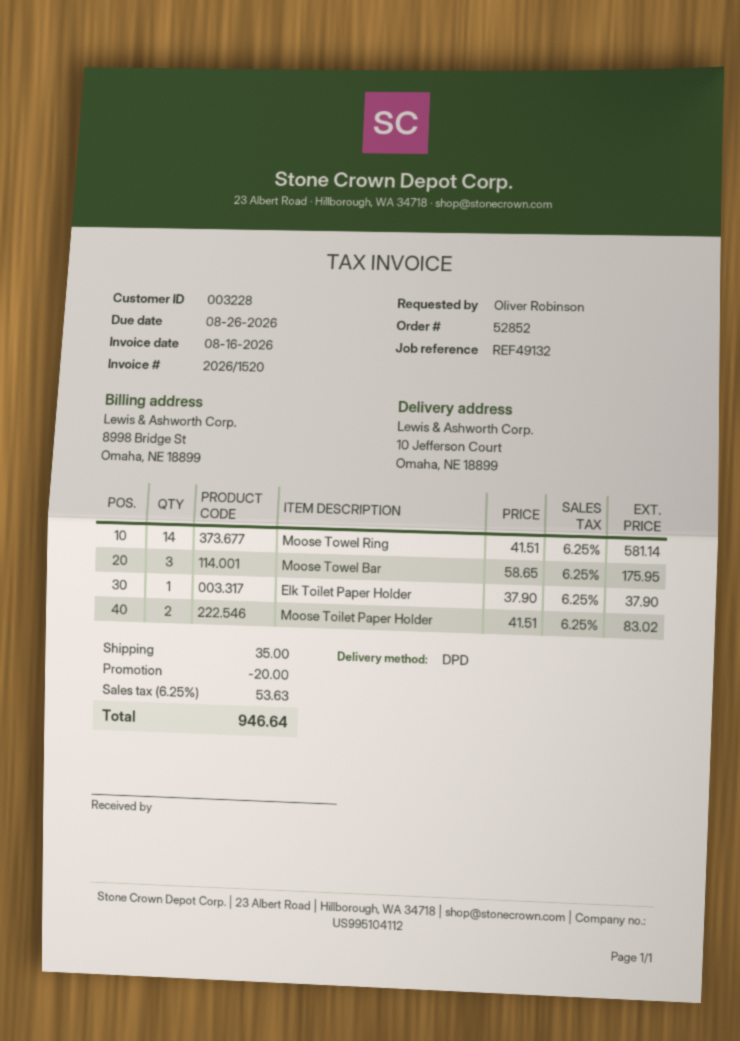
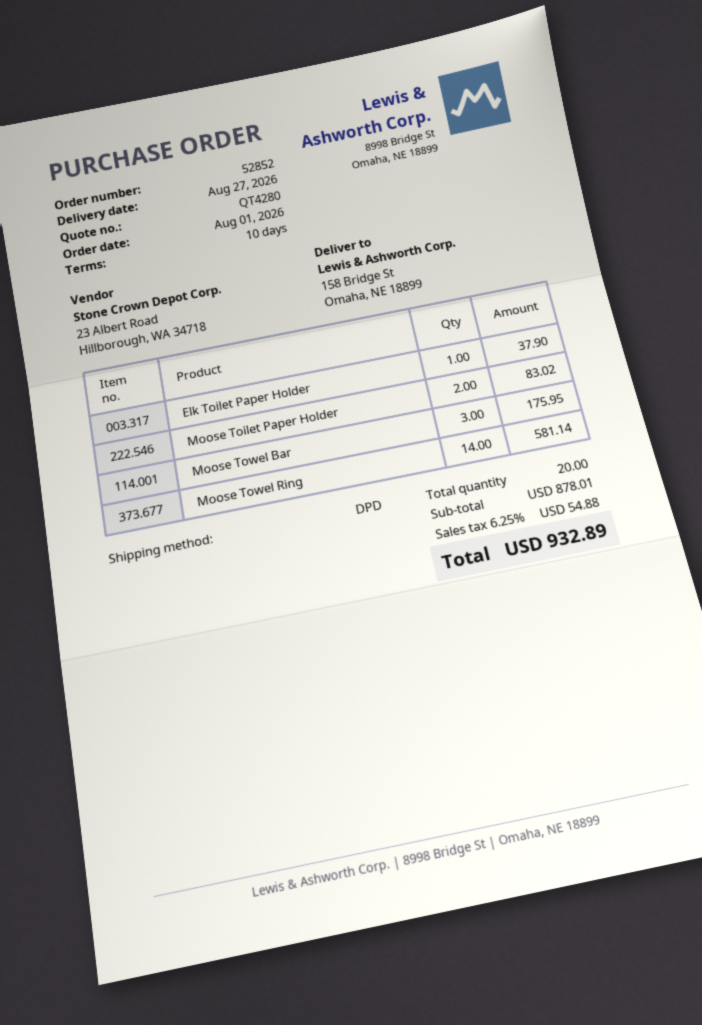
ship to: 10 Jefferson Court, Omaha, NE 18899 -> 158 Bridge St, Omaha, NE 18899
discount: 20.00 -> none
shipping: 35.00 -> none
tax: 6.25% = 53.63 -> 6.25% = 54.88
total: 946.64 -> 932.89

